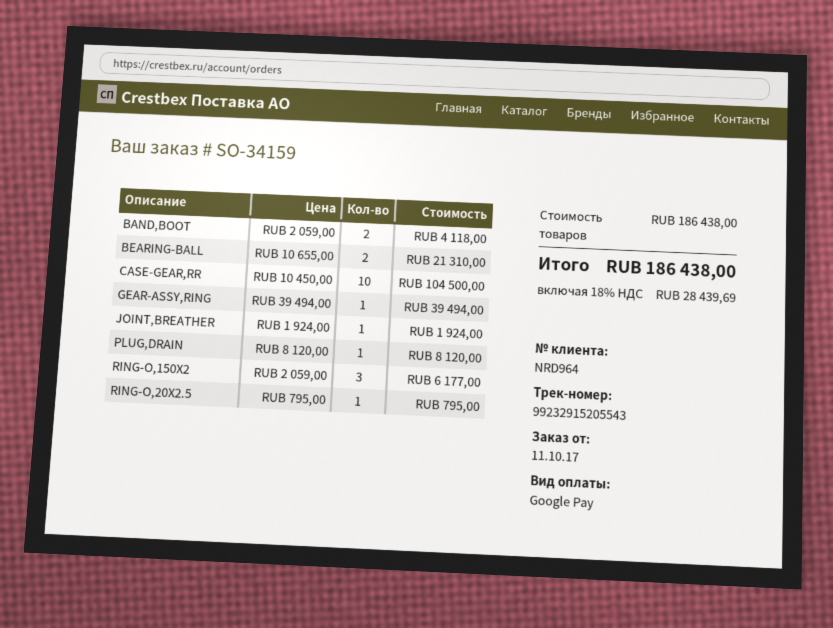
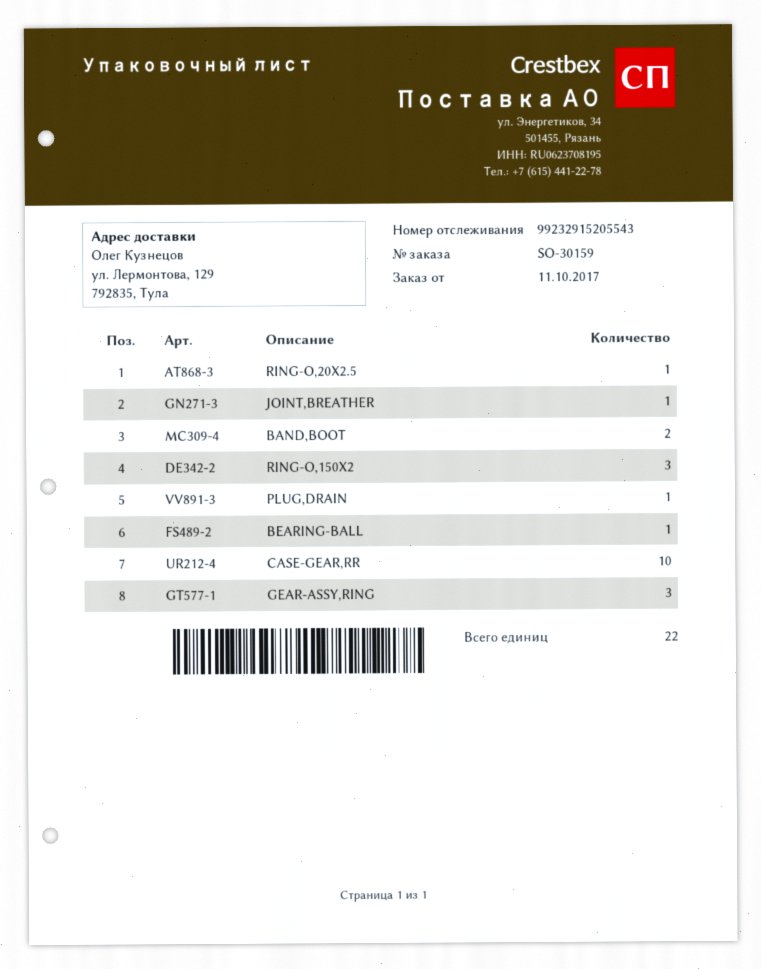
order number: SO-34159 -> SO-30159
BEARING-BALL: 2 -> 1
GEAR-ASSY,RING: 1 -> 3

